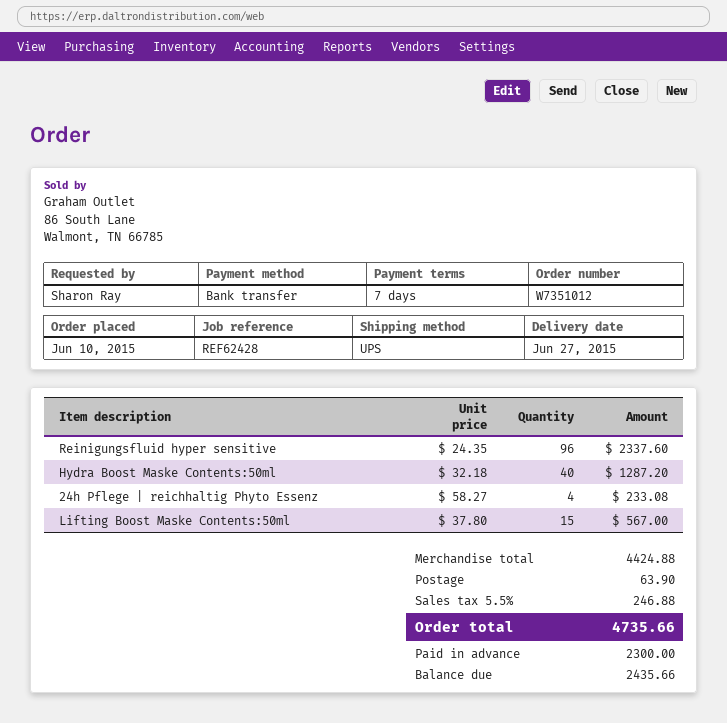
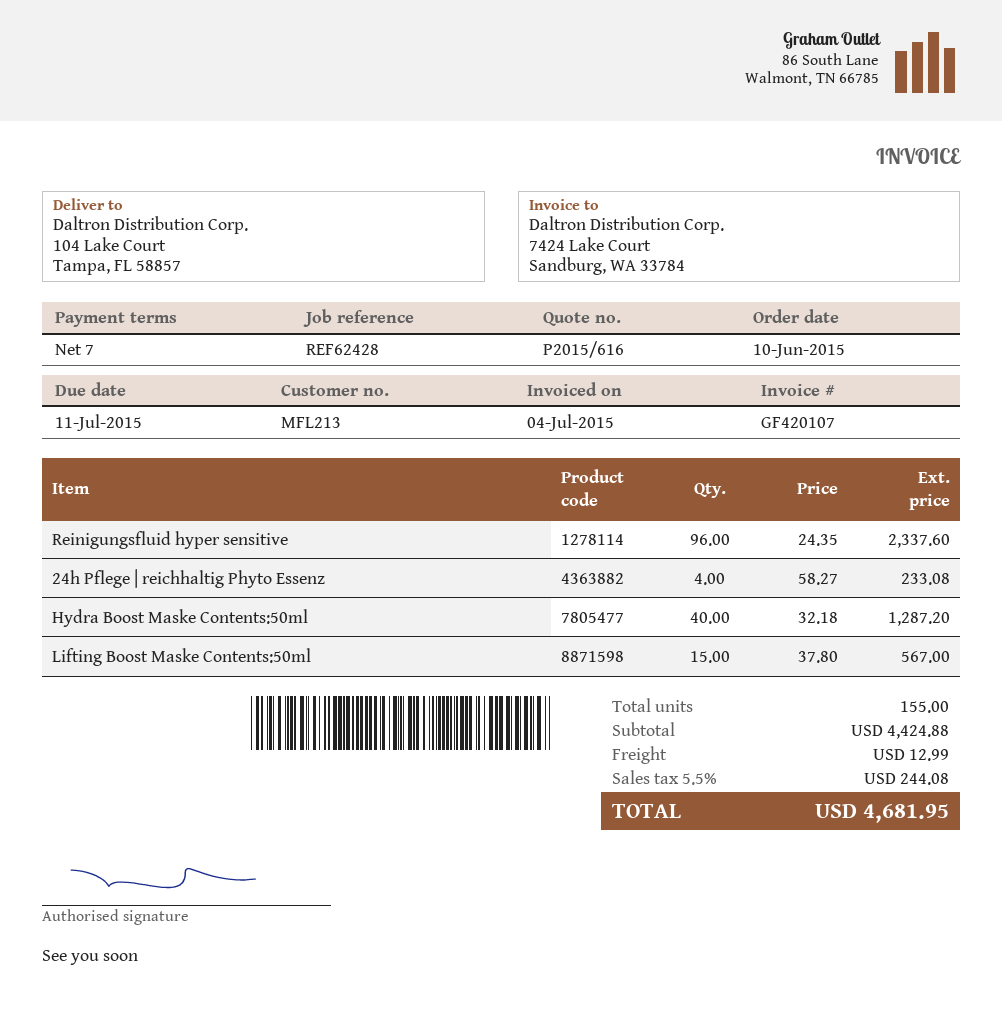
shipping: 63.90 -> 12.99
tax: 5.5% = 246.88 -> 5.5% = 244.08
total: 4735.66 -> 4681.95

